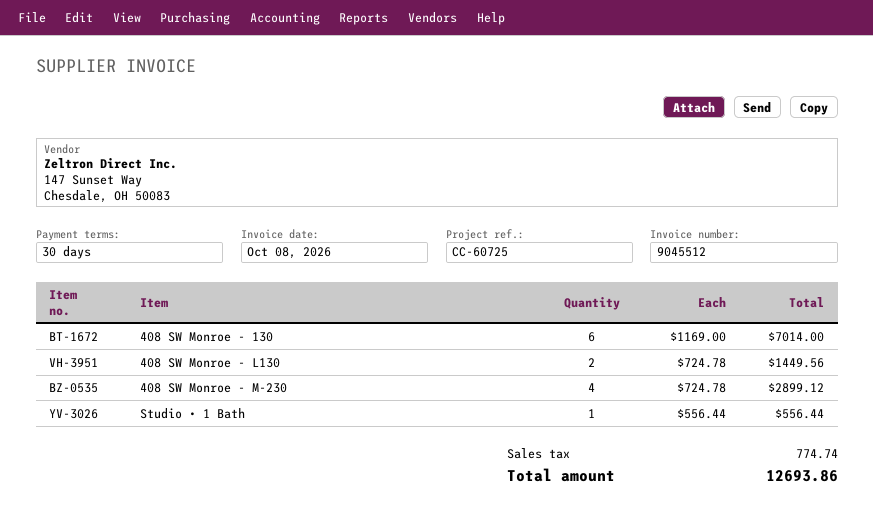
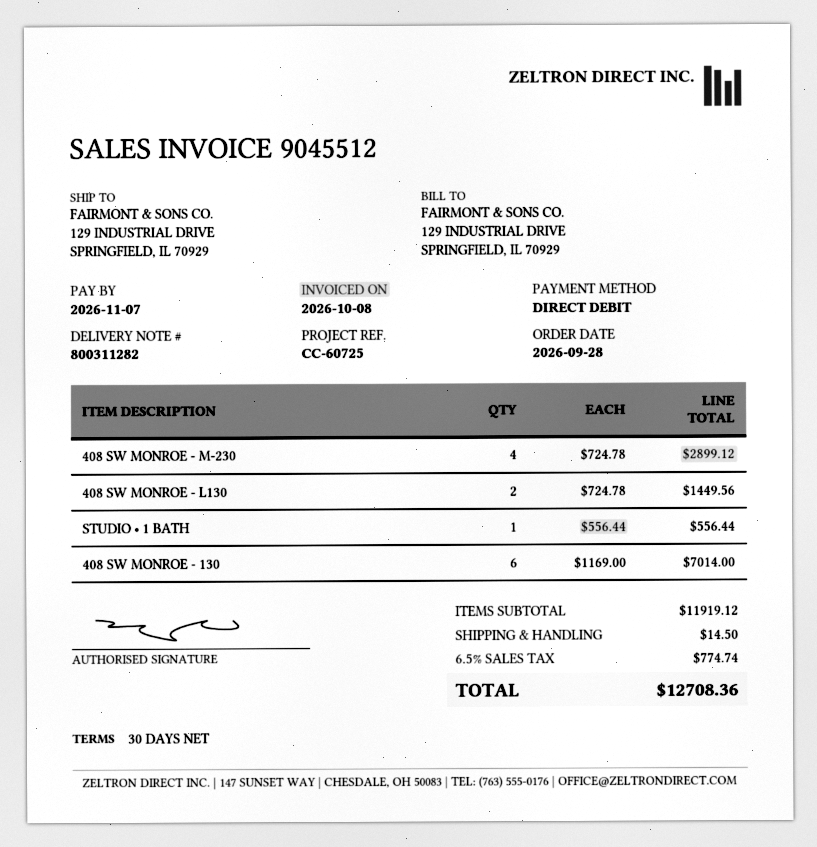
shipping: none -> 14.50
total: 12693.86 -> 12708.36

